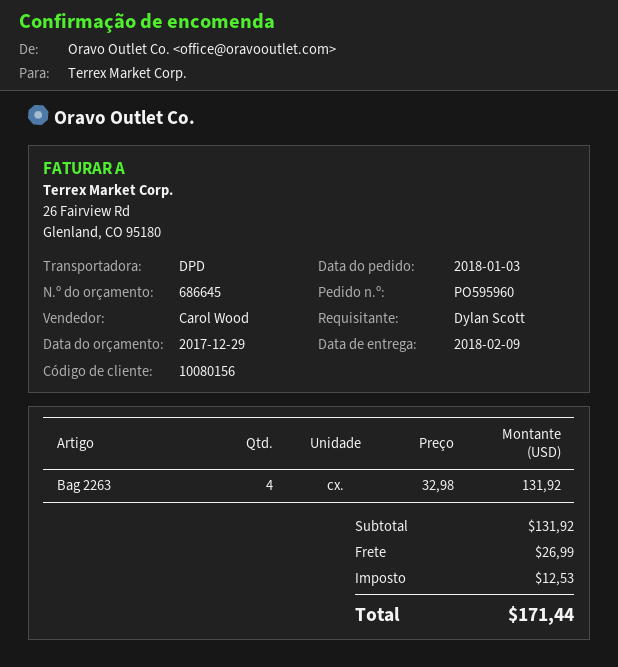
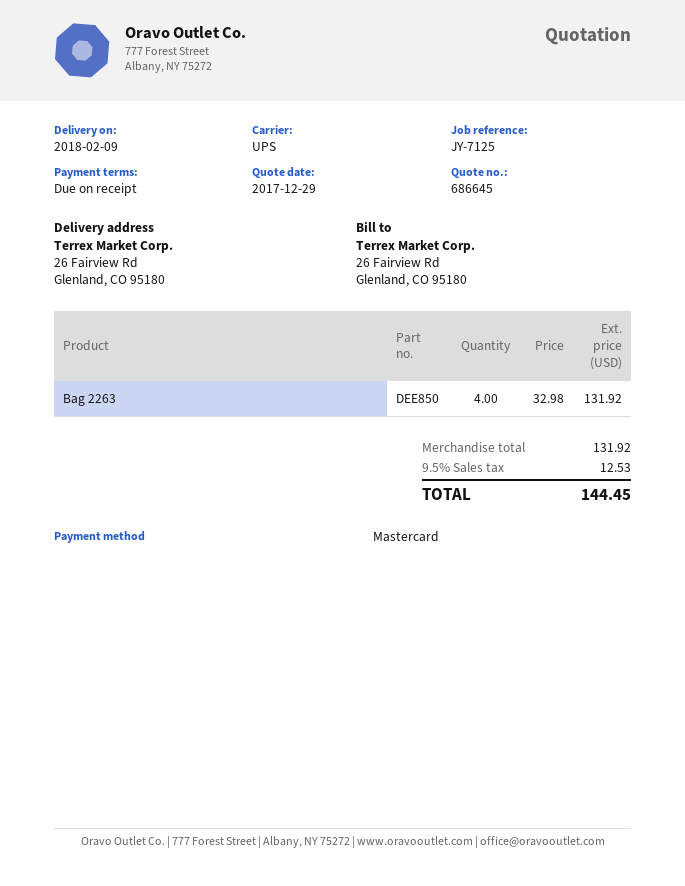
shipping method: DPD -> UPS
shipping: 26.99 -> none
total: 171.44 -> 144.45

